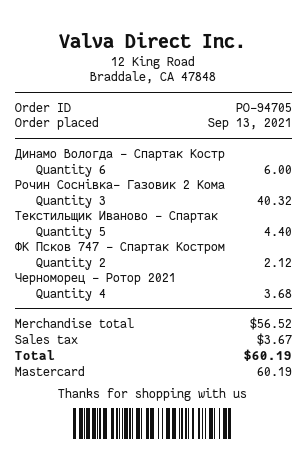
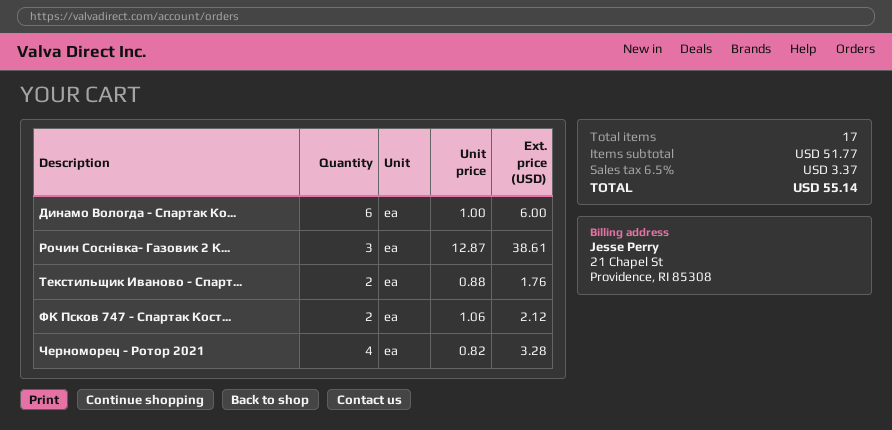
Рочин Соснівка- Газовик 2 Кома: 3 for 40.32 -> 3 for 38.61
Текстильщик Иваново - Спартак: 5 for 4.40 -> 2 for 1.76
Черноморец - Ротор 2021: 4 for 3.68 -> 4 for 3.28
subtotal: 56.52 -> 51.77
tax: 3.67 -> 3.37
total: 60.19 -> 55.14

